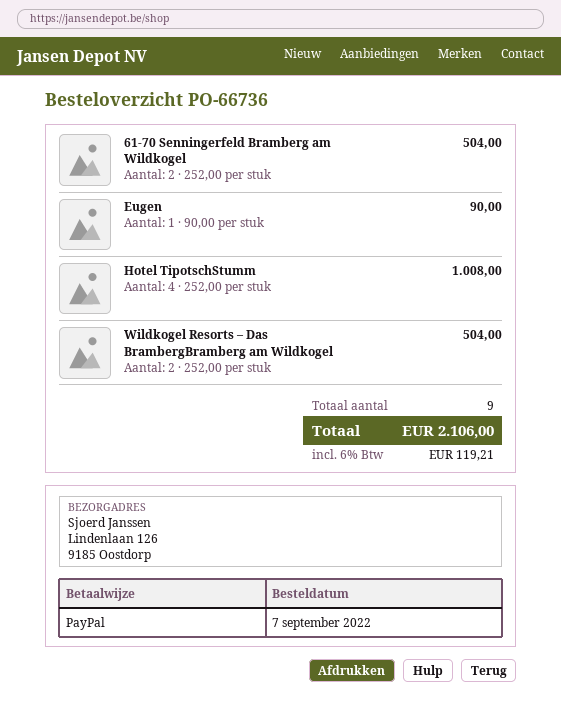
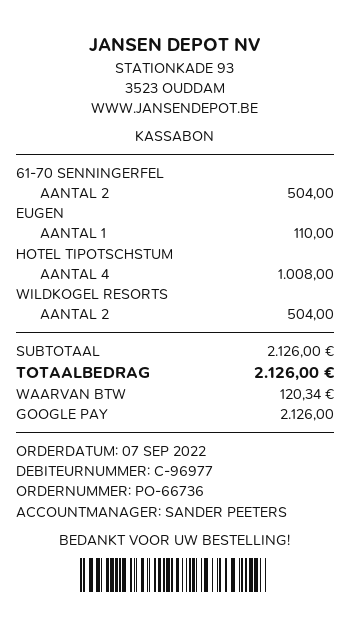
payment method: PayPal -> Google Pay
Eugen: 1 for 90.00 -> 1 for 110.00
tax: 119.21 -> 120.34
total: 2106.00 -> 2126.00

